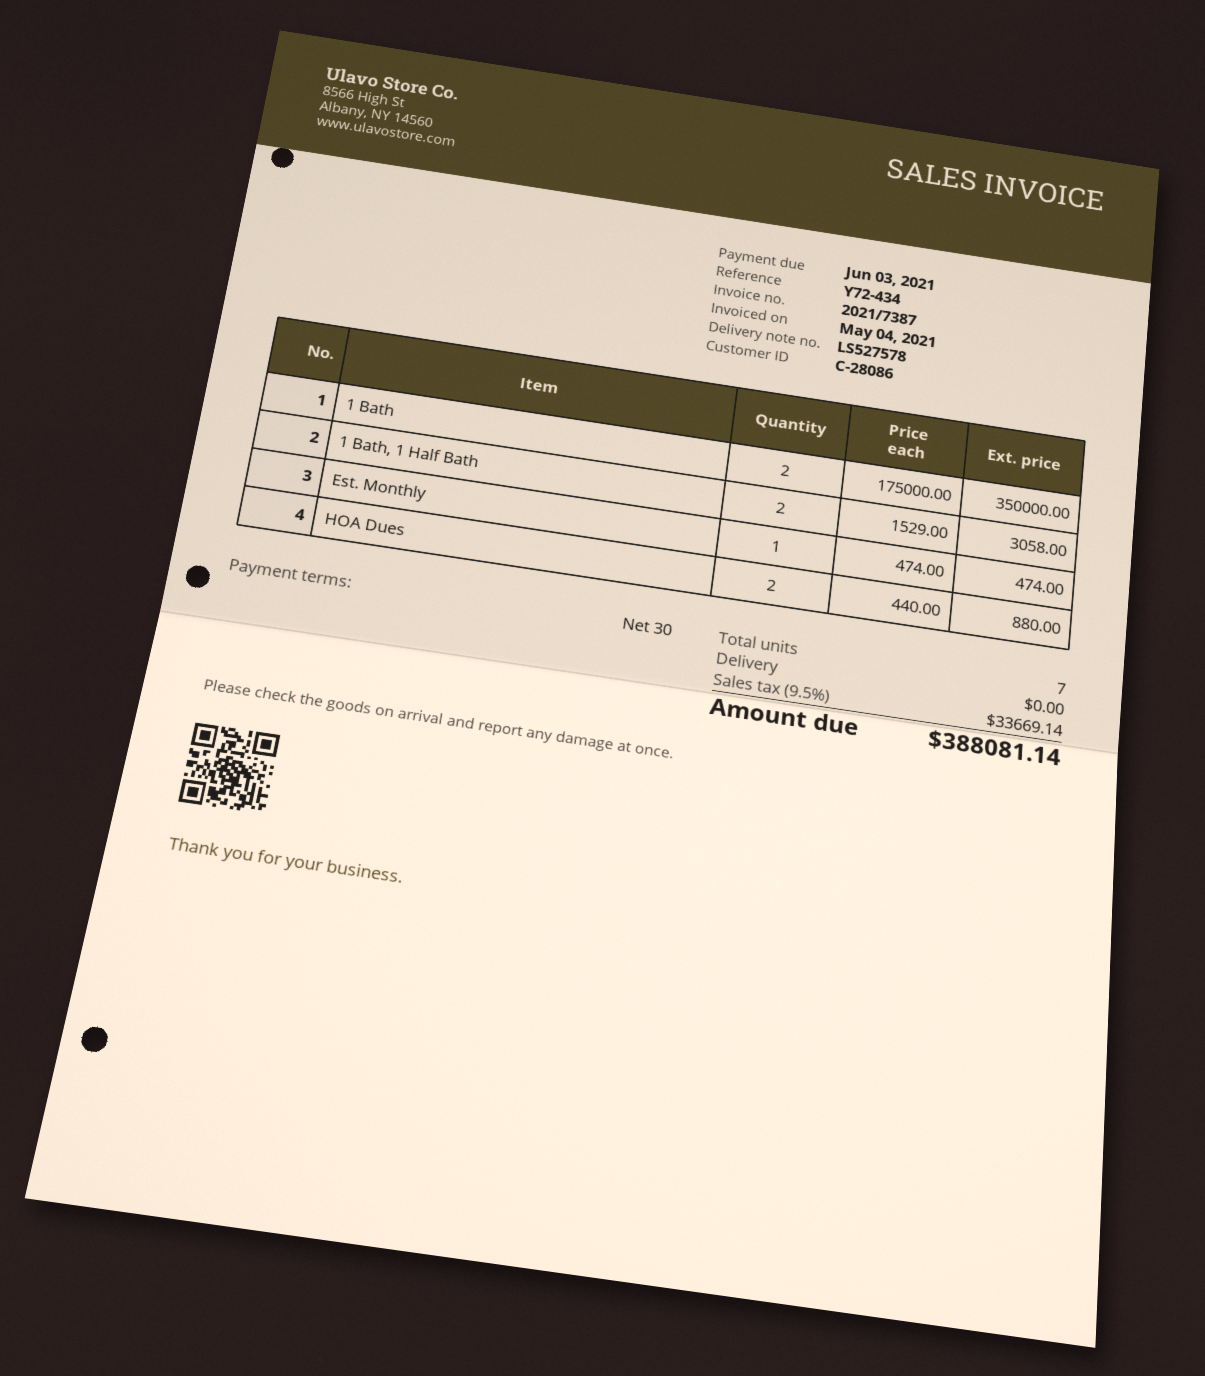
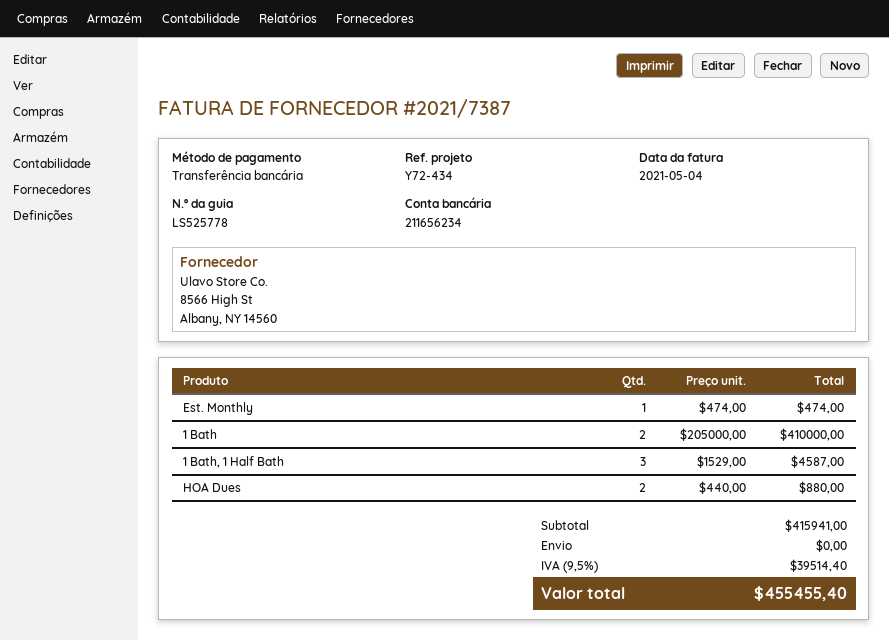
delivery note number: LS527578 -> LS525778
1 Bath: 2 x 175000.00 = 350000.00 -> 2 x 205000.00 = 410000.00
1 Bath, 1 Half Bath: 2 x 1529.00 = 3058.00 -> 3 x 1529.00 = 4587.00
tax: 9.5% = 33669.14 -> 9.5% = 39514.40
total: 388081.14 -> 455455.40

